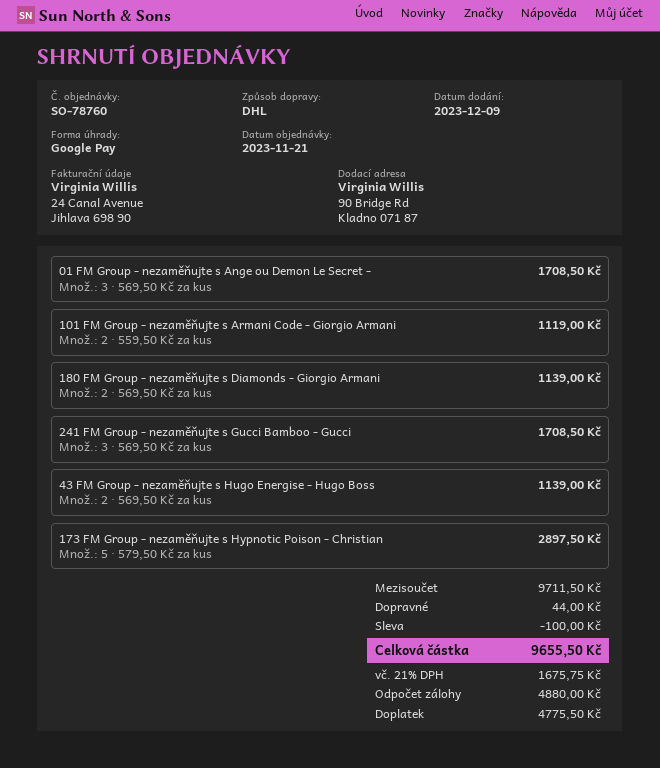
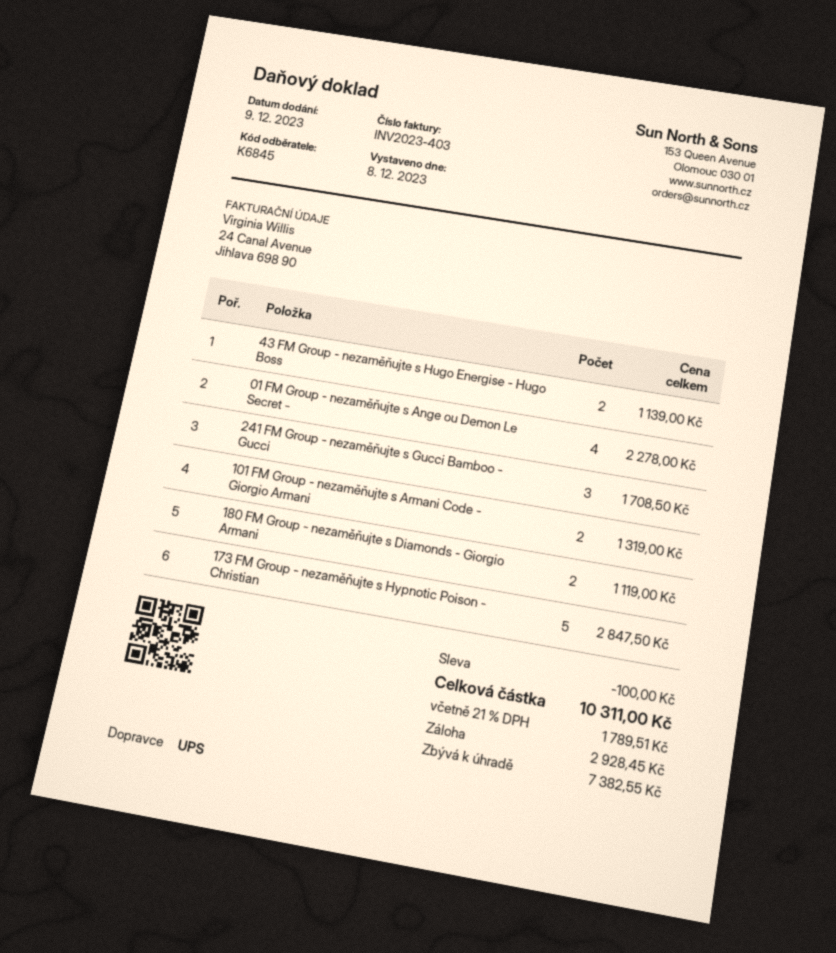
shipping method: DHL -> UPS
01 FM Group - nezaměňujte s Ange ou Demon Le Secret -: 3 for 1708.50 -> 4 for 2278.00
101 FM Group - nezaměňujte s Armani Code - Giorgio Armani: 2 for 1119.00 -> 2 for 1319.00
180 FM Group - nezaměňujte s Diamonds - Giorgio Armani: 2 for 1139.00 -> 2 for 1119.00
173 FM Group - nezaměňujte s Hypnotic Poison - Christian: 5 for 2897.50 -> 5 for 2847.50
shipping: 44.00 -> none
tax: 21% = 1675.75 -> 21% = 1789.51
total: 9655.50 -> 10311.00
deposit: 4880.00 -> 2928.45
balance: 4775.50 -> 7382.55

